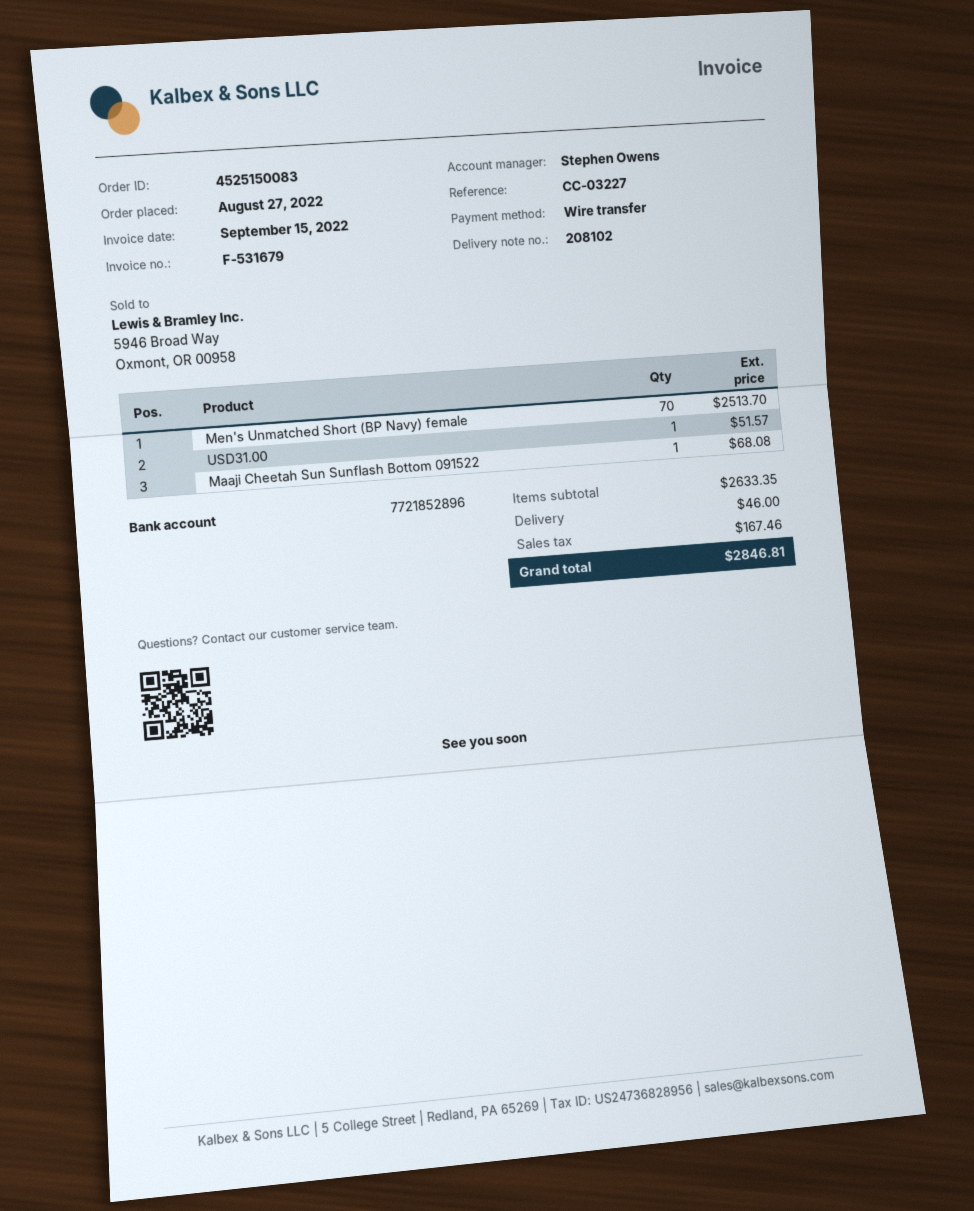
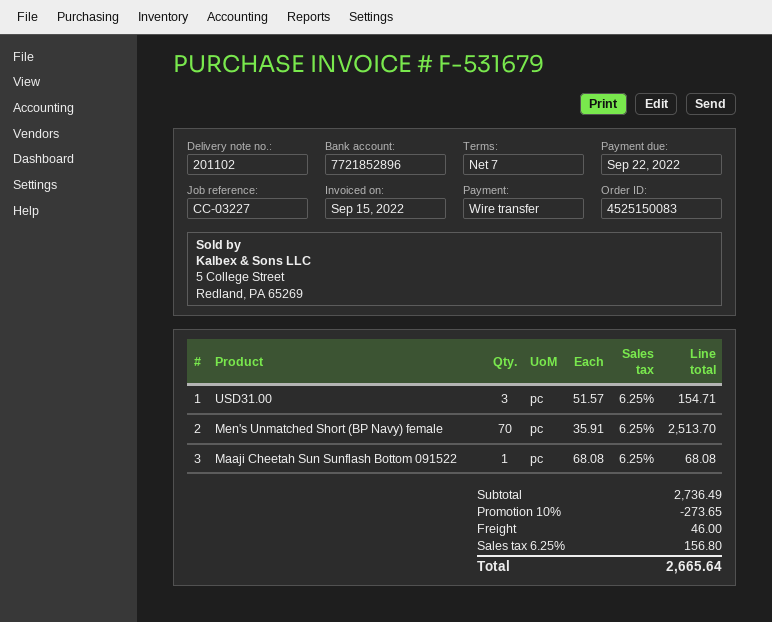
delivery note number: 208102 -> 201102
USD31.00: 1 for 51.57 -> 3 for 154.71
subtotal: 2633.35 -> 2736.49
discount: none -> 10% = 273.65
tax: 167.46 -> 156.80
total: 2846.81 -> 2665.64

